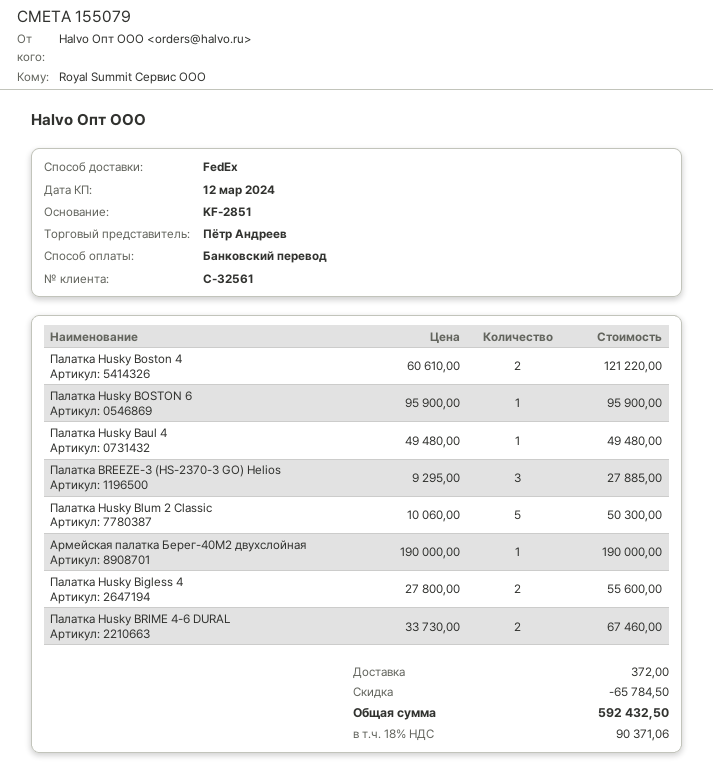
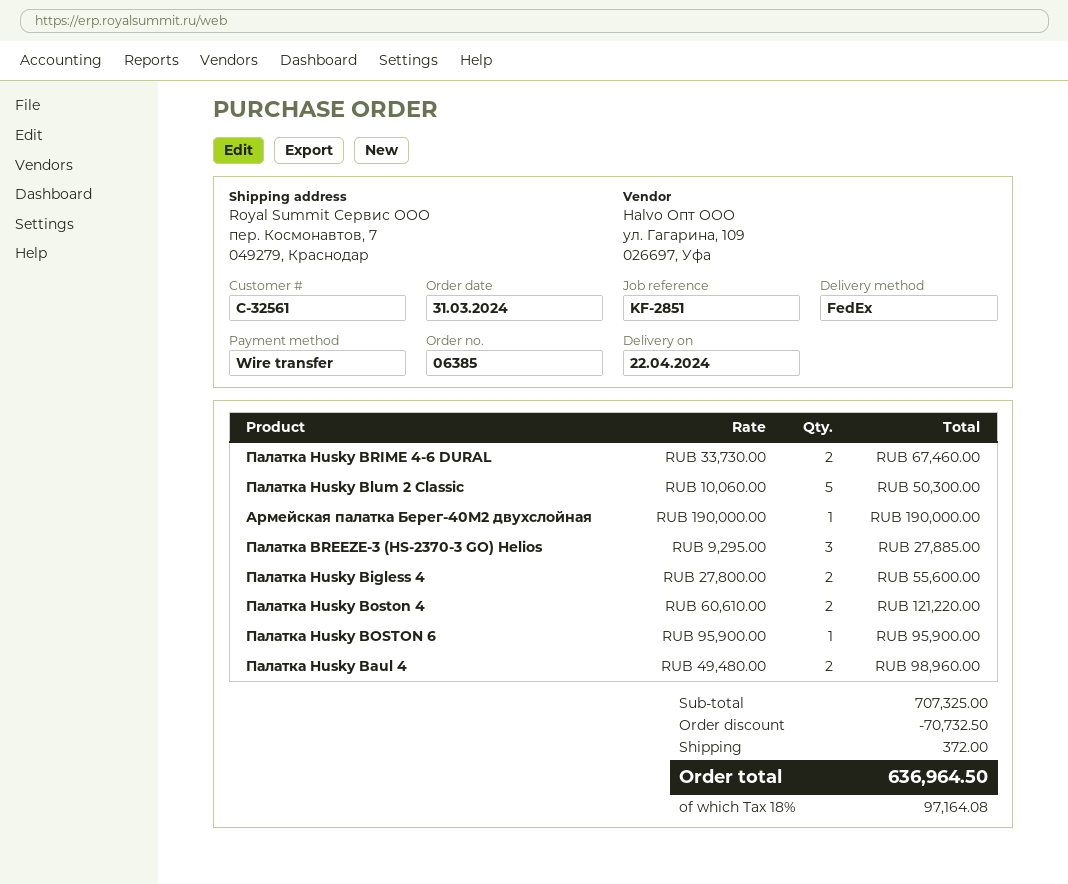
Палатка Husky Baul 4: 1 x 49480.00 = 49480.00 -> 2 x 49480.00 = 98960.00
discount: 65784.50 -> 70732.50
tax: 18% = 90371.06 -> 18% = 97164.08
total: 592432.50 -> 636964.50

